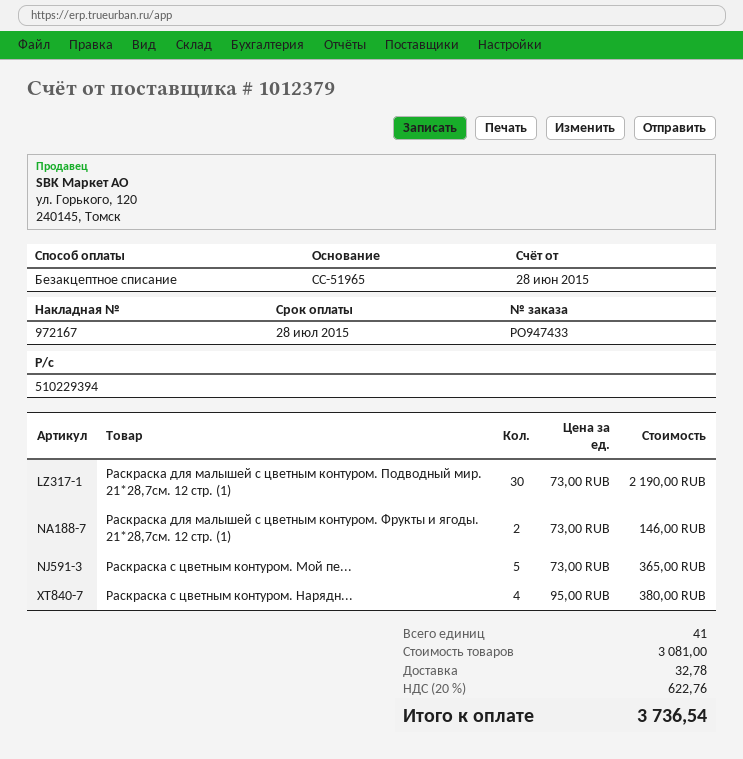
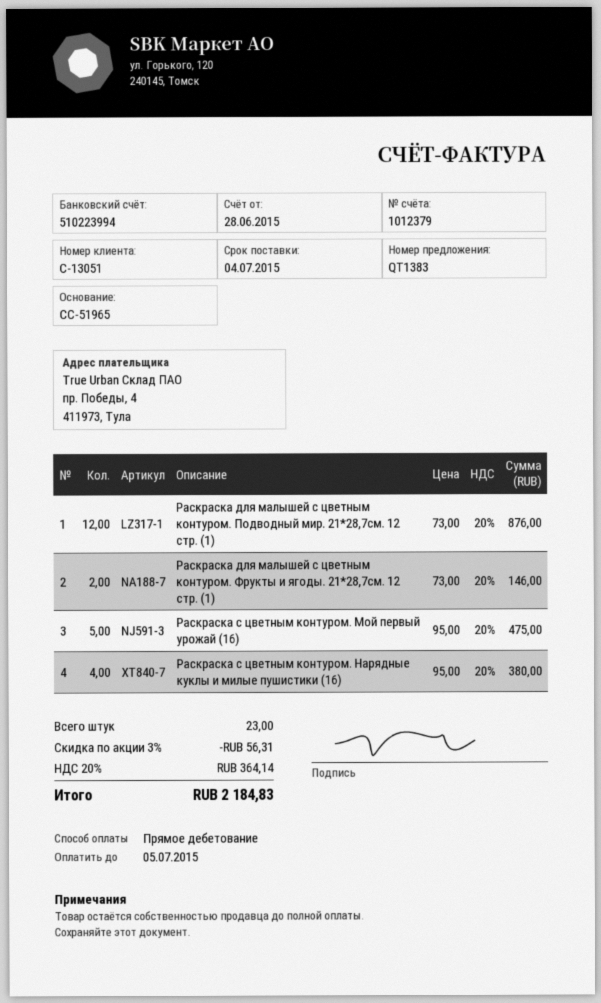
due date: 2015-07-28 -> 2015-07-05
bank account: 510229394 -> 510223994
Раскраска для малышей с цветным контуром. Подводный мир. 21*28,7см. 12 стр. (1): 30 x 73.00 = 2190.00 -> 12 x 73.00 = 876.00
Раскраска с цветным контуром. Мой пе...: 5 x 73.00 = 365.00 -> 5 x 95.00 = 475.00
total quantity: 41 -> 23
discount: none -> 3% = 56.31
shipping: 32.78 -> none
tax: 20% = 622.76 -> 20% = 364.14
total: 3736.54 -> 2184.83

